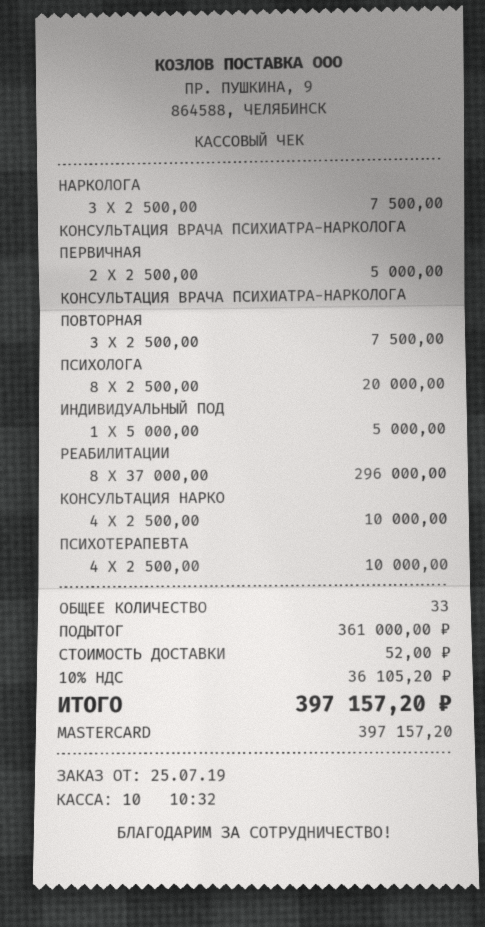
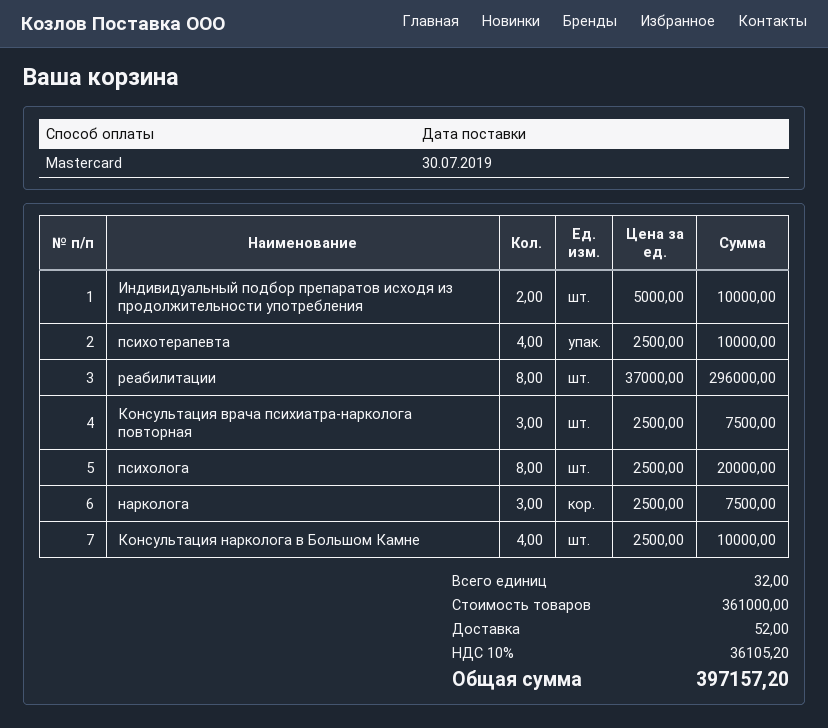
КОНСУЛЬТАЦИЯ ВРАЧА ПСИХИАТРА-НАРКОЛОГА ПЕРВИЧНАЯ: 2 x 2500.00 = 5000.00 -> none
ИНДИВИДУАЛЬНЫЙ ПОД: 1 x 5000.00 = 5000.00 -> 2 x 5000.00 = 10000.00
total quantity: 33 -> 32

